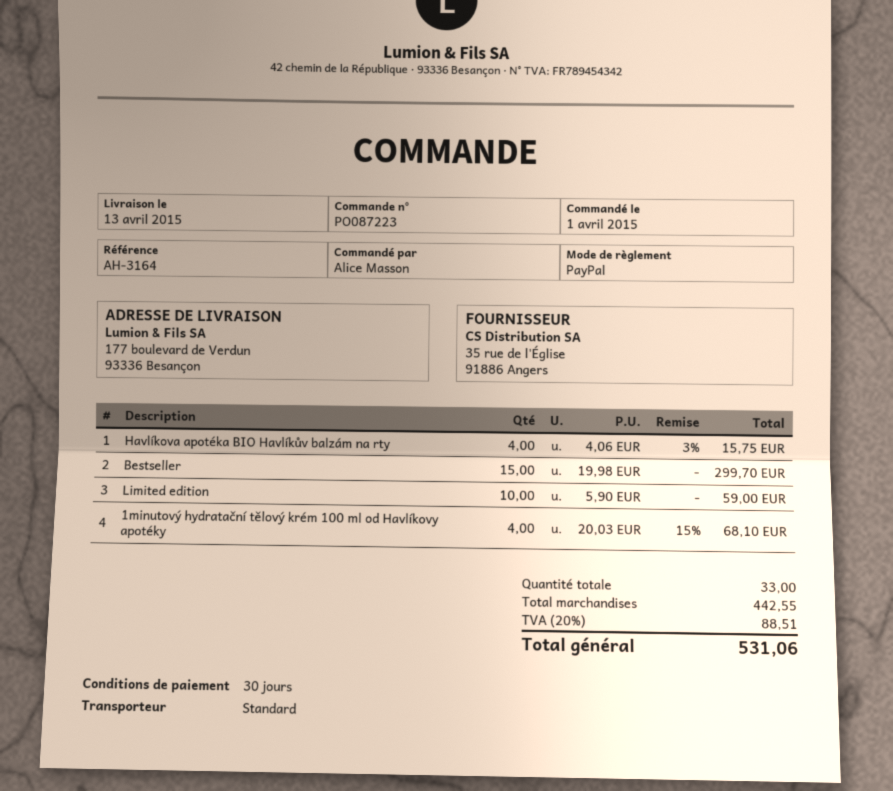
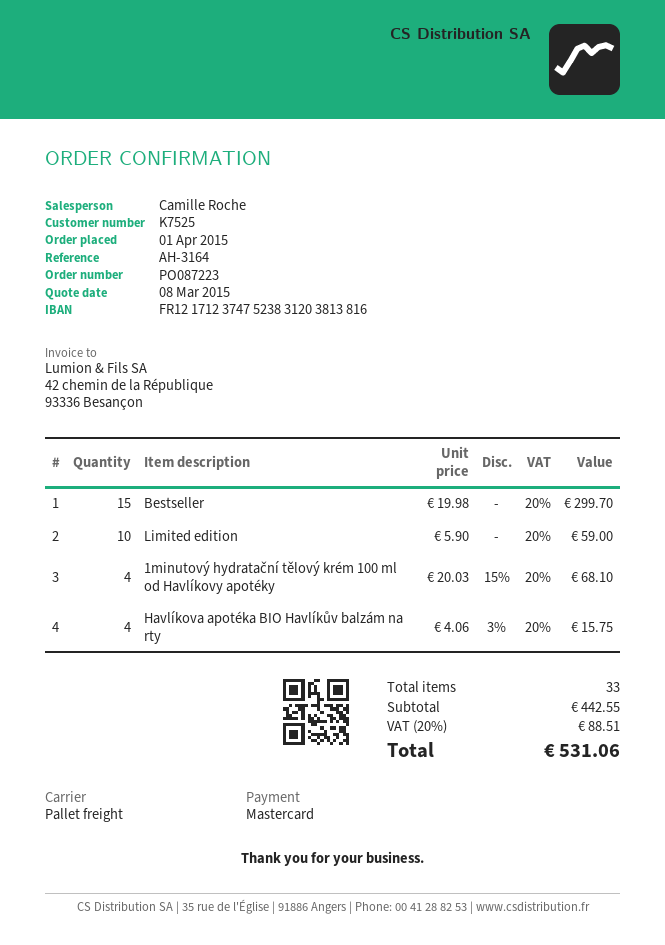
payment method: PayPal -> Mastercard
shipping method: standard -> pallet freight

